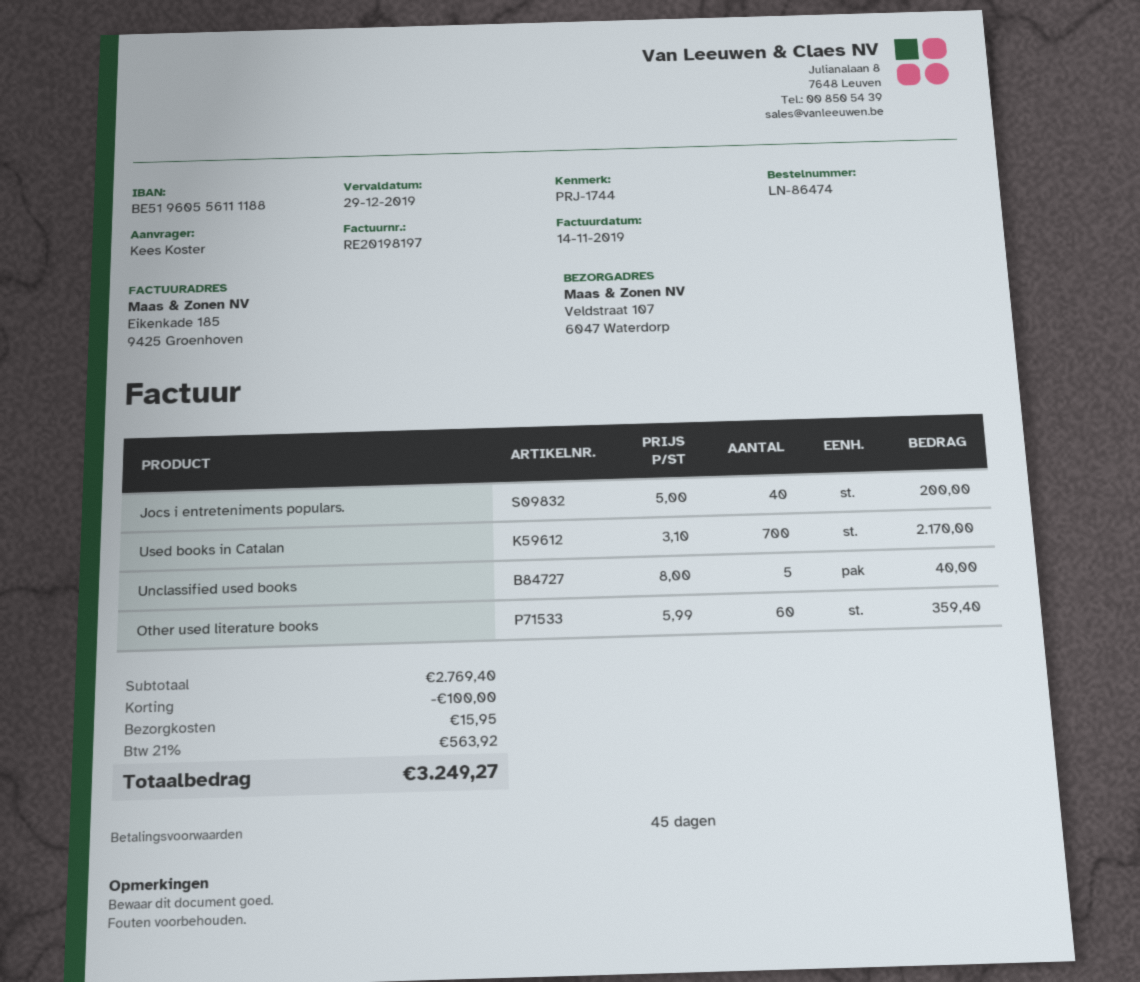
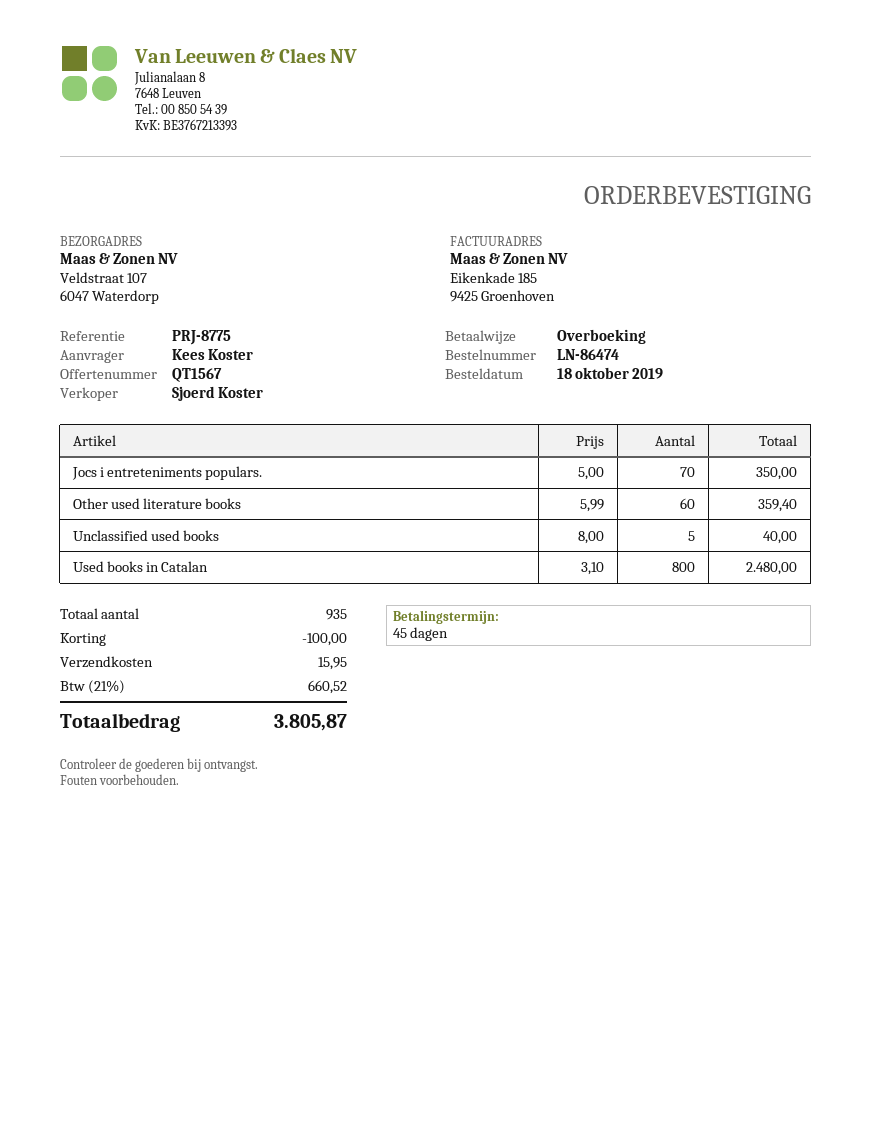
reference: PRJ-1744 -> PRJ-8775
Jocs i entreteniments populars.: 40 x 5.00 = 200.00 -> 70 x 5.00 = 350.00
Used books in Catalan: 700 x 3.10 = 2170.00 -> 800 x 3.10 = 2480.00
tax: 21% = 563.92 -> 21% = 660.52
total: 3249.27 -> 3805.87

